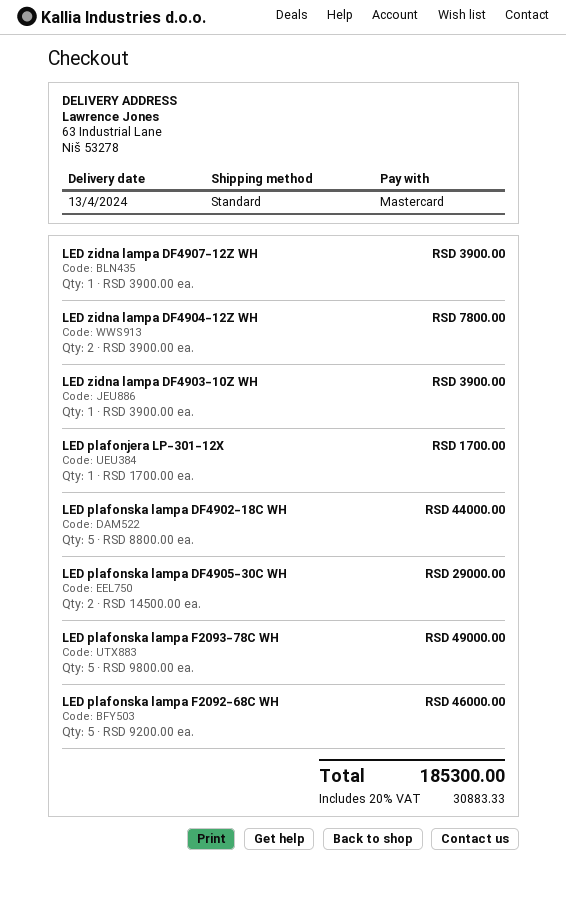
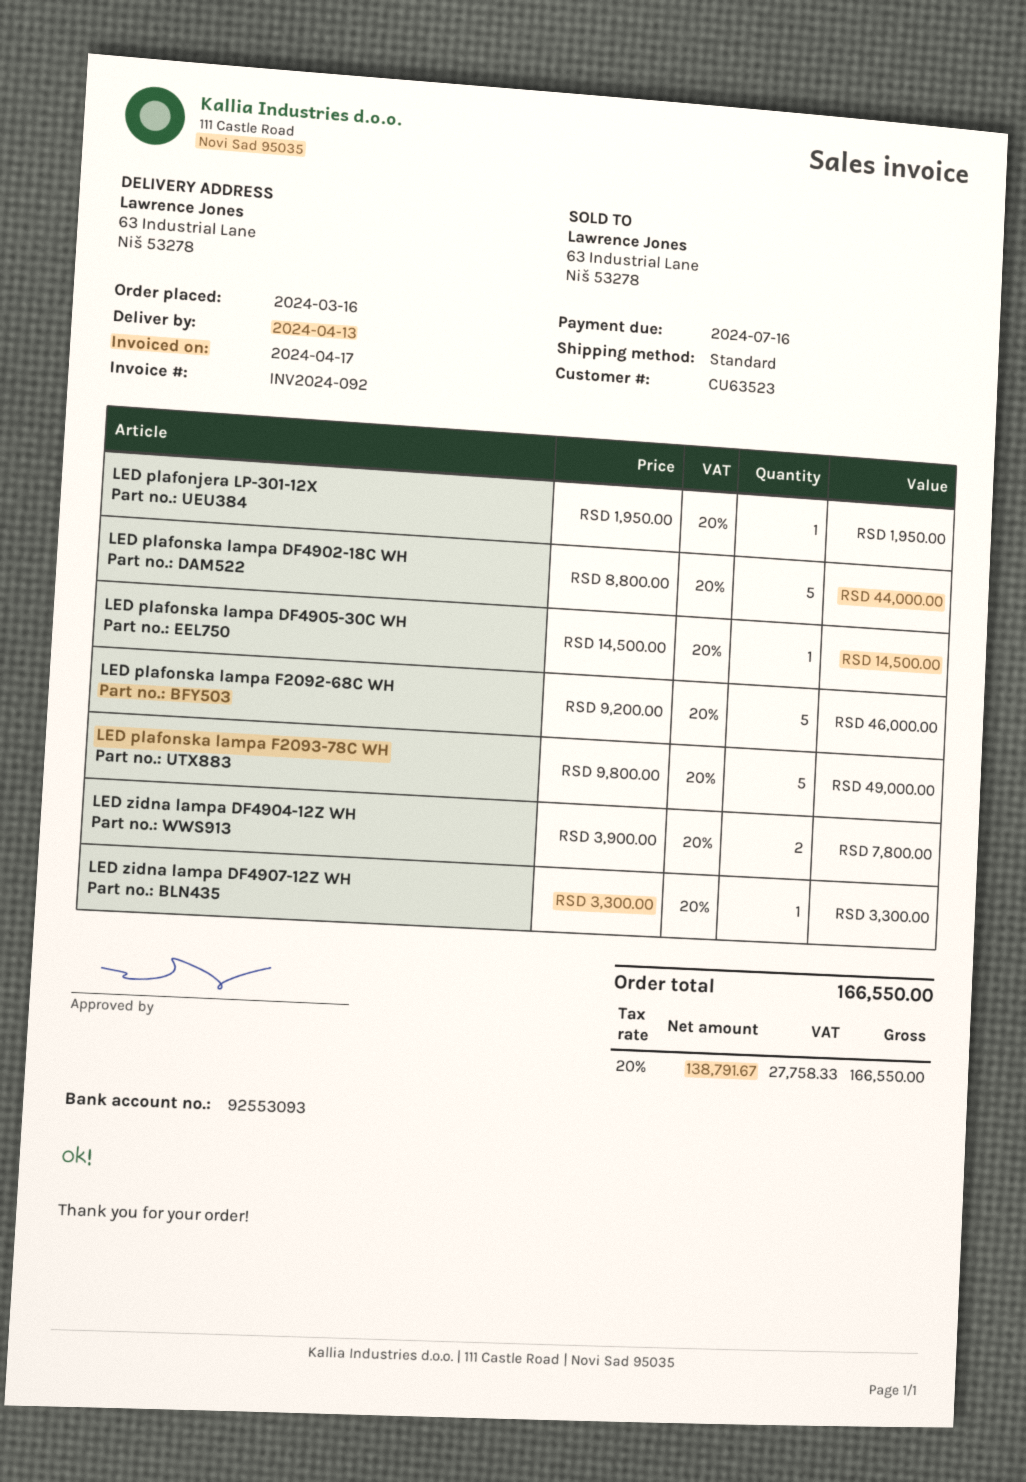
LED zidna lampa DF4907-12Z WH: 1 x 3900.00 = 3900.00 -> 1 x 3300.00 = 3300.00
LED zidna lampa DF4903-10Z WH: 1 x 3900.00 = 3900.00 -> none
LED plafonjera LP-301-12X: 1 x 1700.00 = 1700.00 -> 1 x 1950.00 = 1950.00
LED plafonska lampa DF4905-30C WH: 2 x 14500.00 = 29000.00 -> 1 x 14500.00 = 14500.00
tax: 20% = 30883.33 -> 20% = 27758.33
total: 185300.00 -> 166550.00

